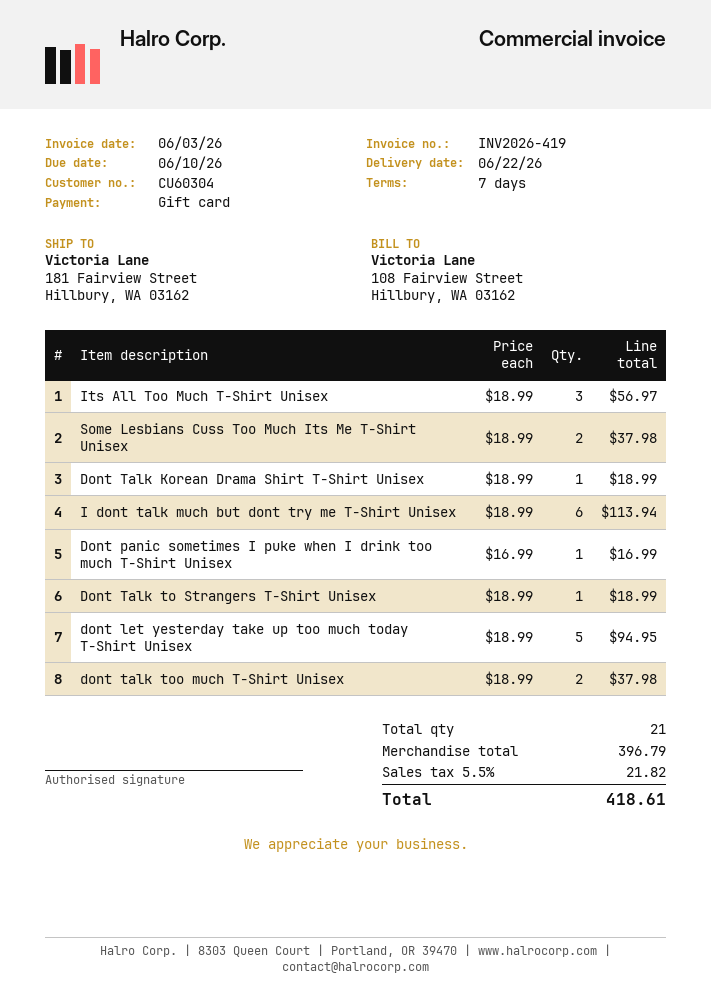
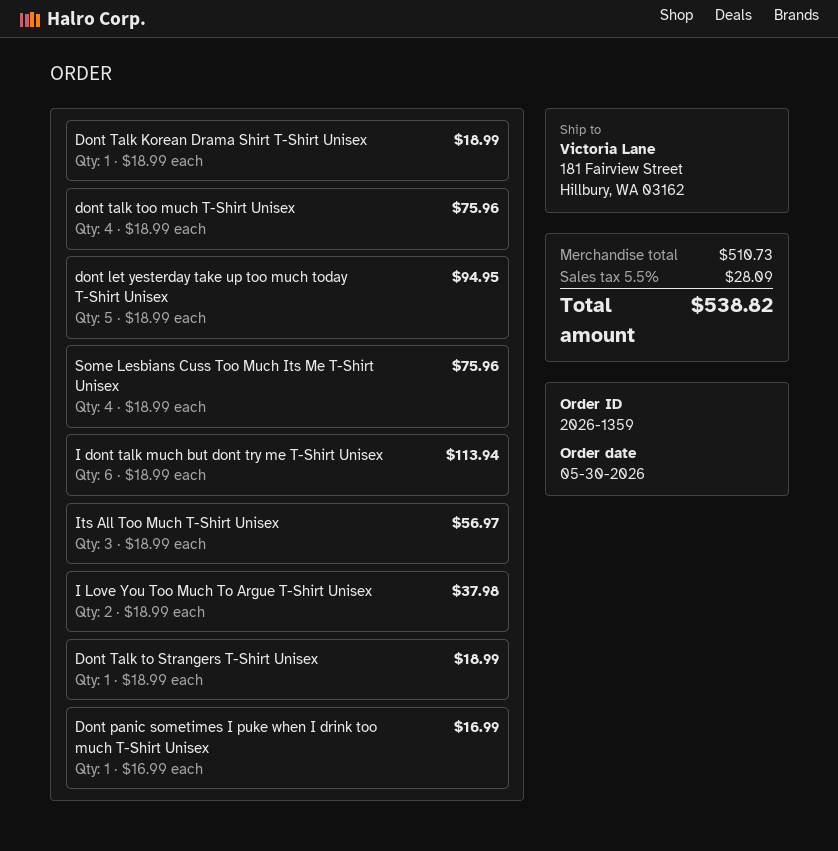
Some Lesbians Cuss Too Much Its Me T-Shirt Unisex: 2 x 18.99 = 37.98 -> 4 x 18.99 = 75.96
dont talk too much T-Shirt Unisex: 2 x 18.99 = 37.98 -> 4 x 18.99 = 75.96
I Love You Too Much To Argue T-Shirt Unisex: none -> 2 x 18.99 = 37.98
subtotal: 396.79 -> 510.73
tax: 5.5% = 21.82 -> 5.5% = 28.09
total: 418.61 -> 538.82

